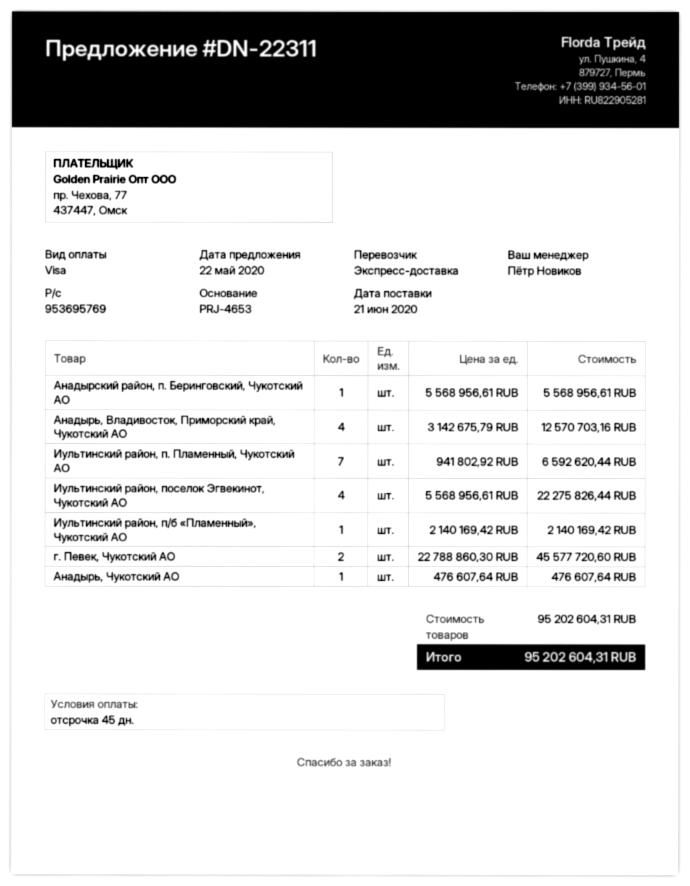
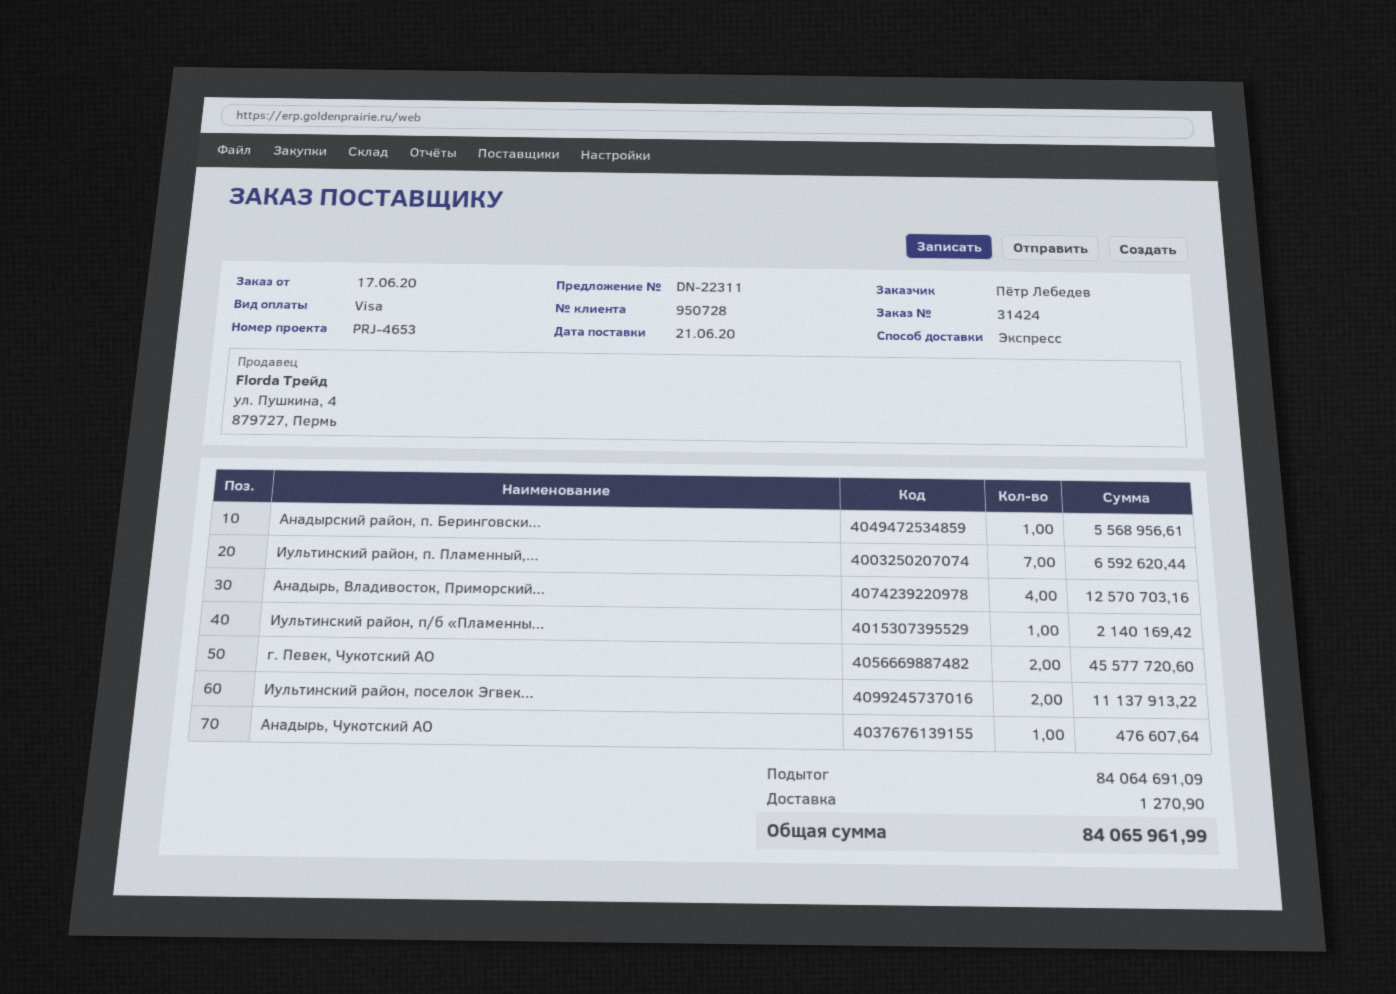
Иультинский район, поселок Эгвекинот, Чукотский АО: 4 for 22275826.44 -> 2 for 11137913.22
subtotal: 95202604.31 -> 84064691.09
shipping: none -> 1270.90
total: 95202604.31 -> 84065961.99

